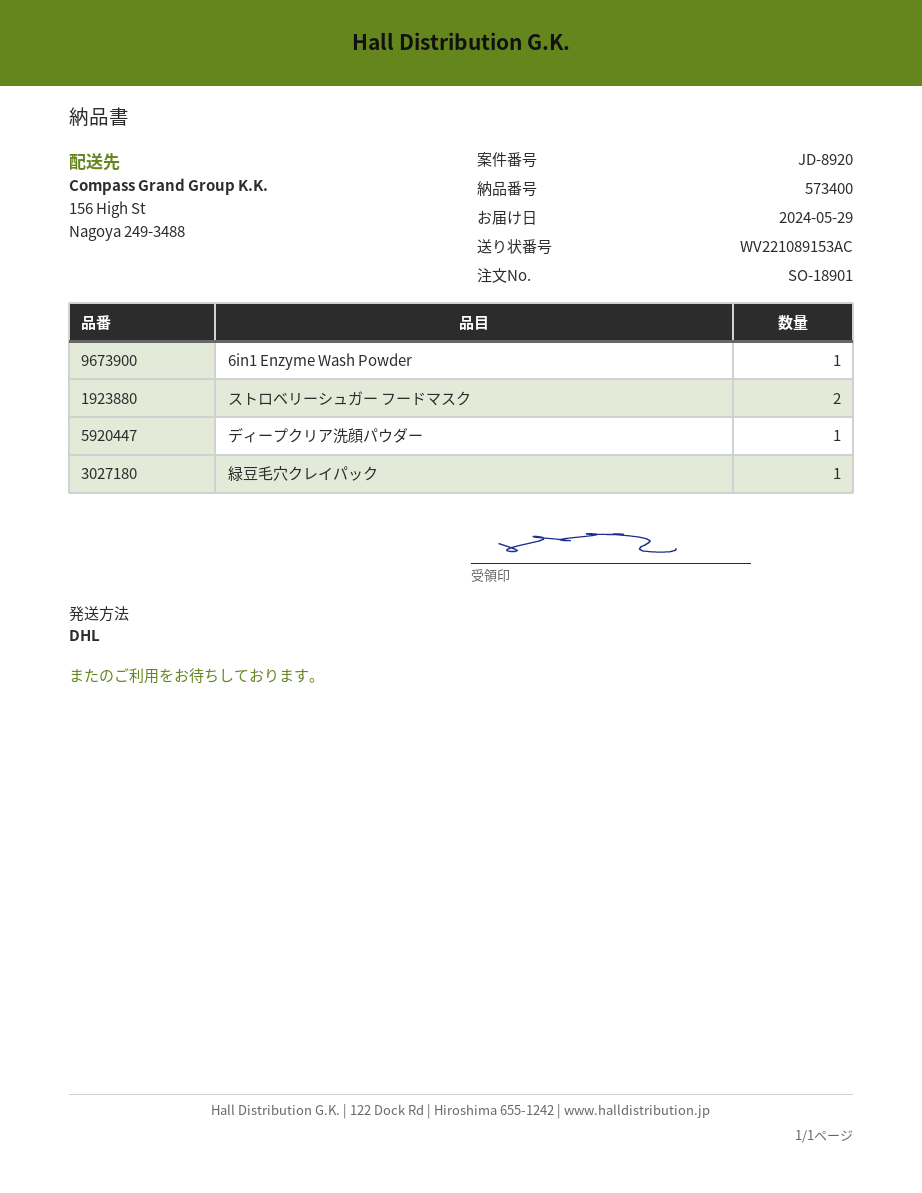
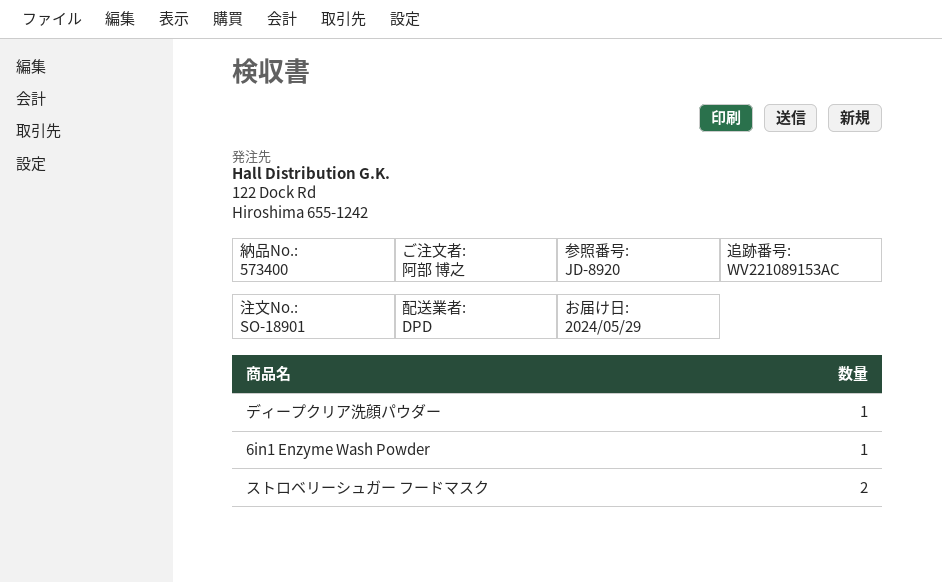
shipping method: DHL -> DPD
緑豆毛穴クレイパック: 1 -> none

